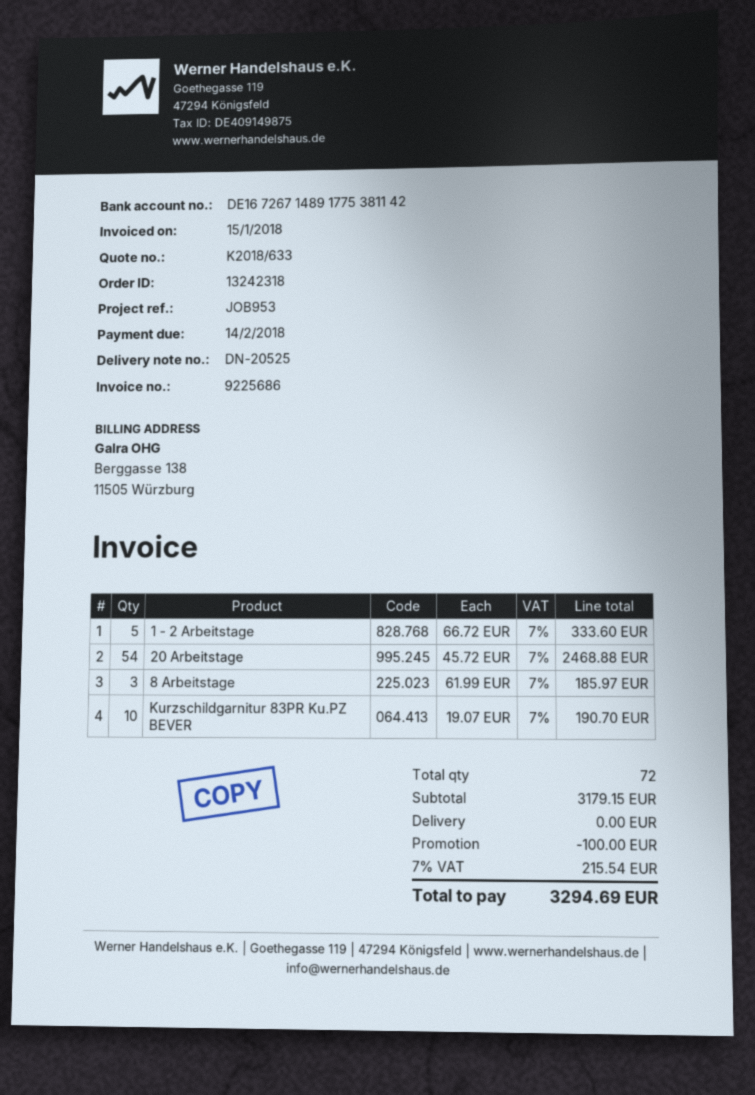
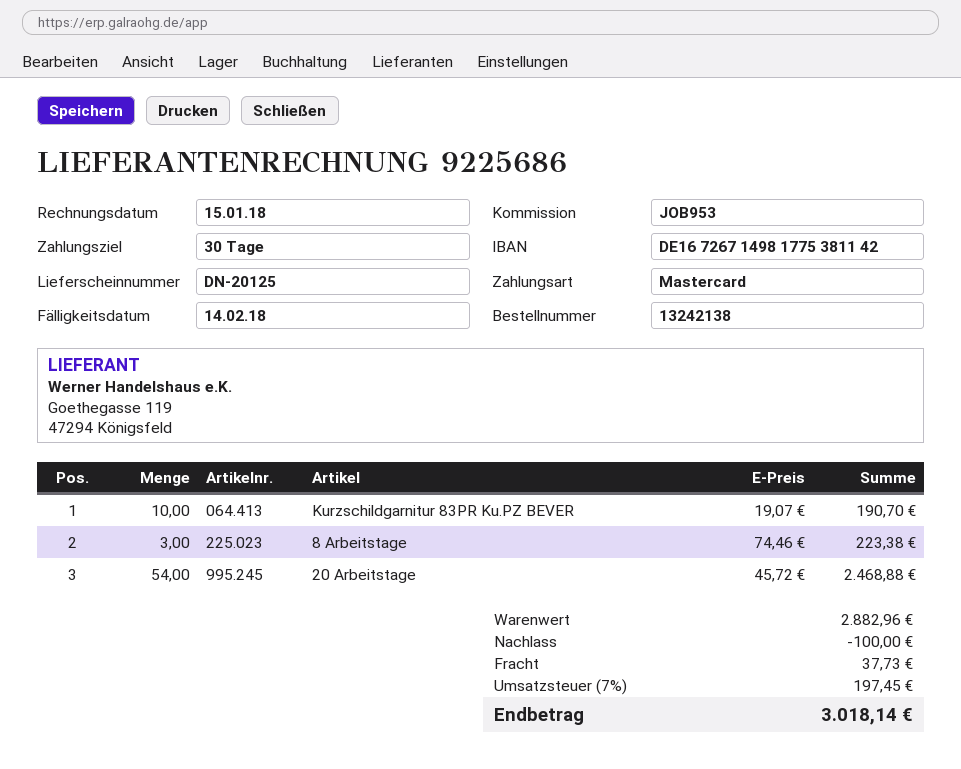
order number: 13242318 -> 13242138
delivery note number: DN-20525 -> DN-20125
bank account: DE16726714891775381142 -> DE16726714981775381142
1 - 2 Arbeitstage: 5 x 66.72 = 333.60 -> none
8 Arbeitstage: 3 x 61.99 = 185.97 -> 3 x 74.46 = 223.38
subtotal: 3179.15 -> 2882.96
shipping: 0.00 -> 37.73
tax: 7% = 215.54 -> 7% = 197.45
total: 3294.69 -> 3018.14

